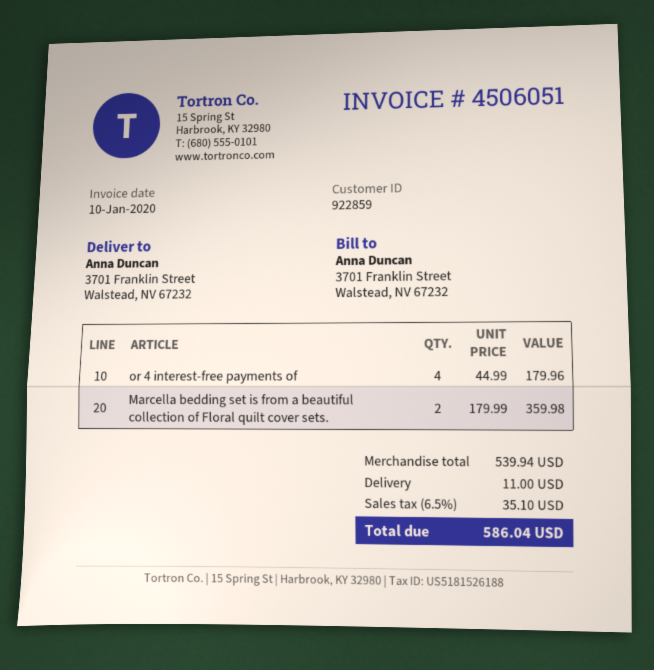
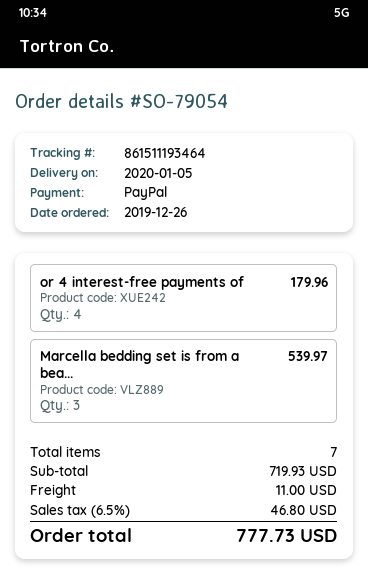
Marcella bedding set is from a beautiful collection of Floral quilt cover sets.: 2 for 359.98 -> 3 for 539.97
subtotal: 539.94 -> 719.93
tax: 6.5% = 35.10 -> 6.5% = 46.80
total: 586.04 -> 777.73

